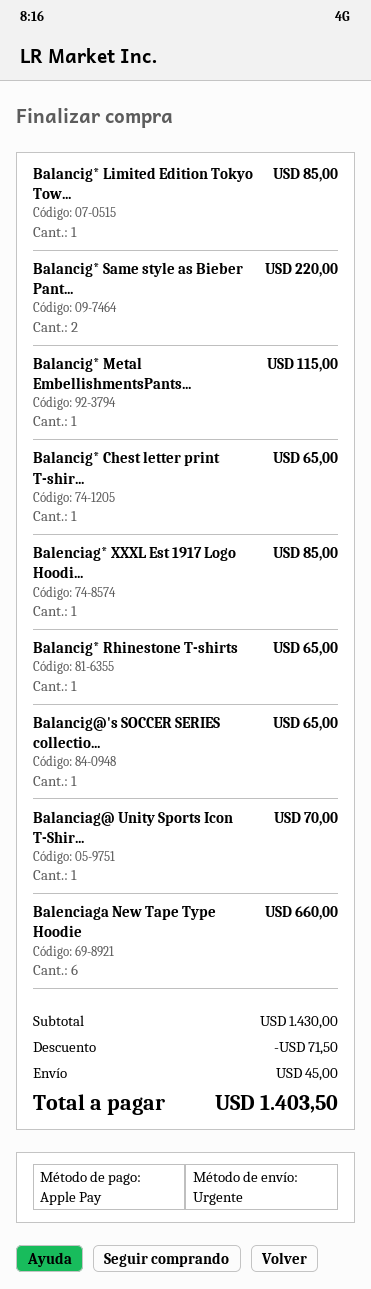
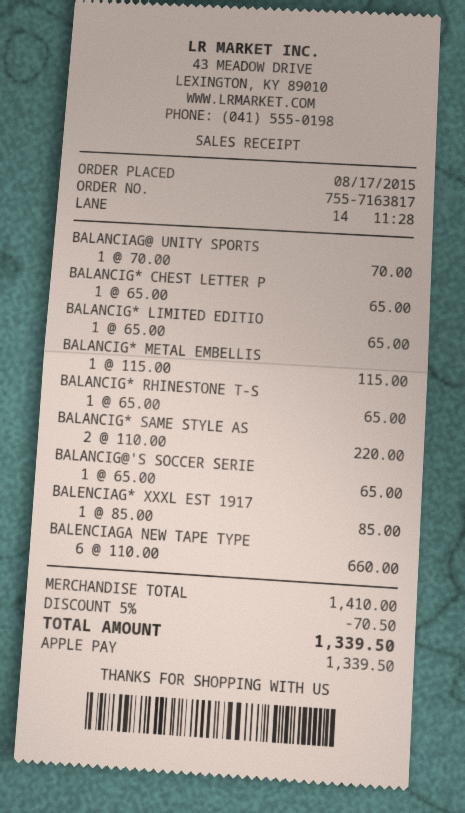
Balancig* Limited Edition Tokyo Tow...: 1 for 85.00 -> 1 for 65.00
subtotal: 1430.00 -> 1410.00
discount: 71.50 -> 70.50
shipping: 45.00 -> none
total: 1403.50 -> 1339.50

